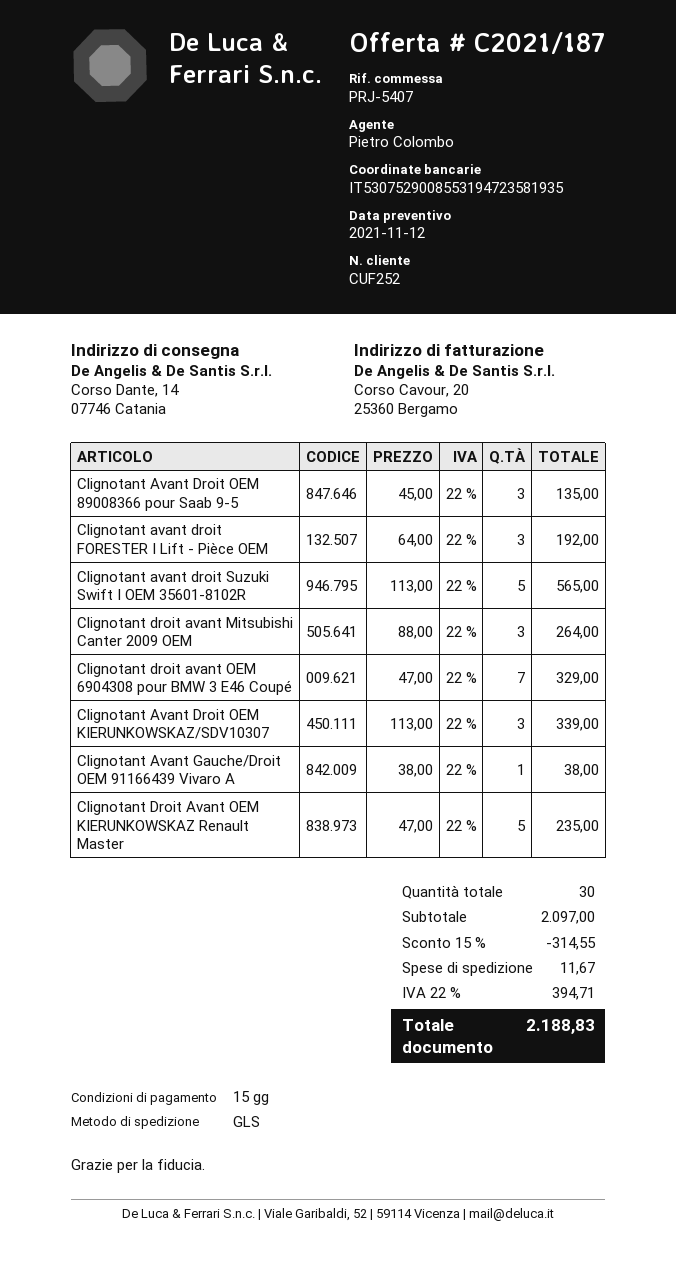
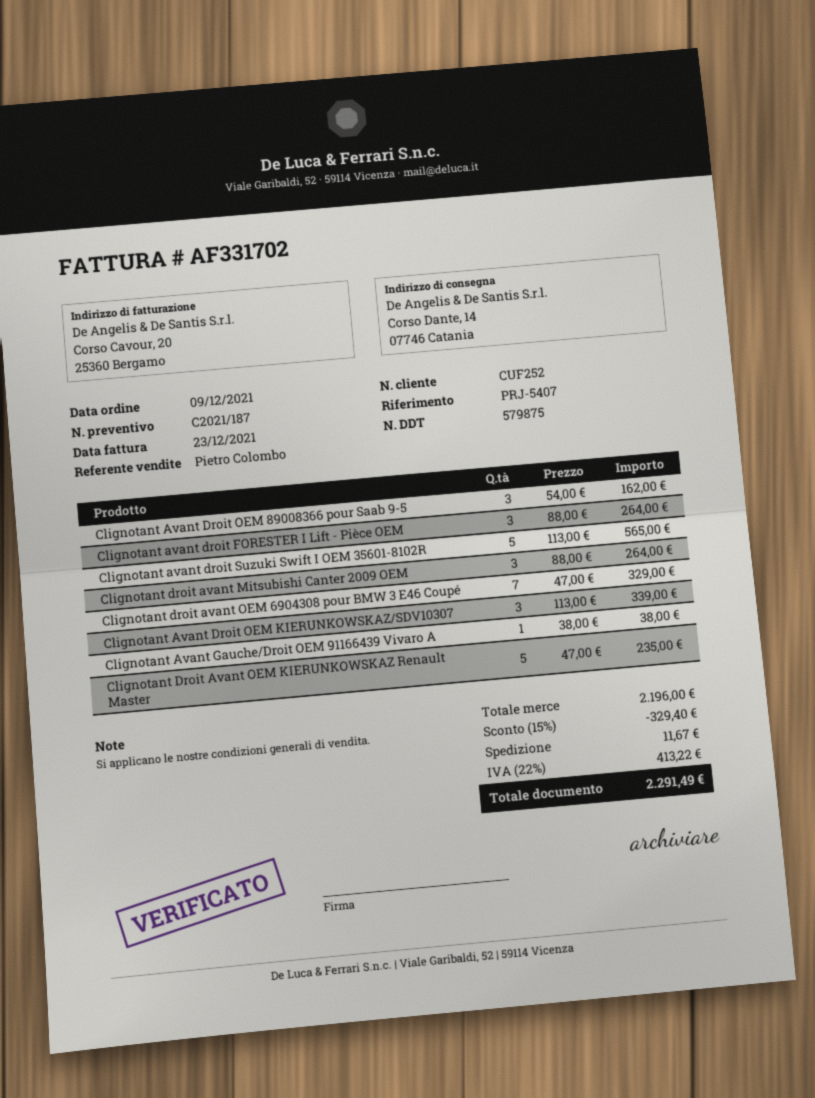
Clignotant Avant Droit OEM 89008366 pour Saab 9-5: 3 x 45.00 = 135.00 -> 3 x 54.00 = 162.00
Clignotant avant droit FORESTER I Lift - Pièce OEM: 3 x 64.00 = 192.00 -> 3 x 88.00 = 264.00
subtotal: 2097.00 -> 2196.00
discount: 15% = 314.55 -> 15% = 329.40
tax: 22% = 394.71 -> 22% = 413.22
total: 2188.83 -> 2291.49

